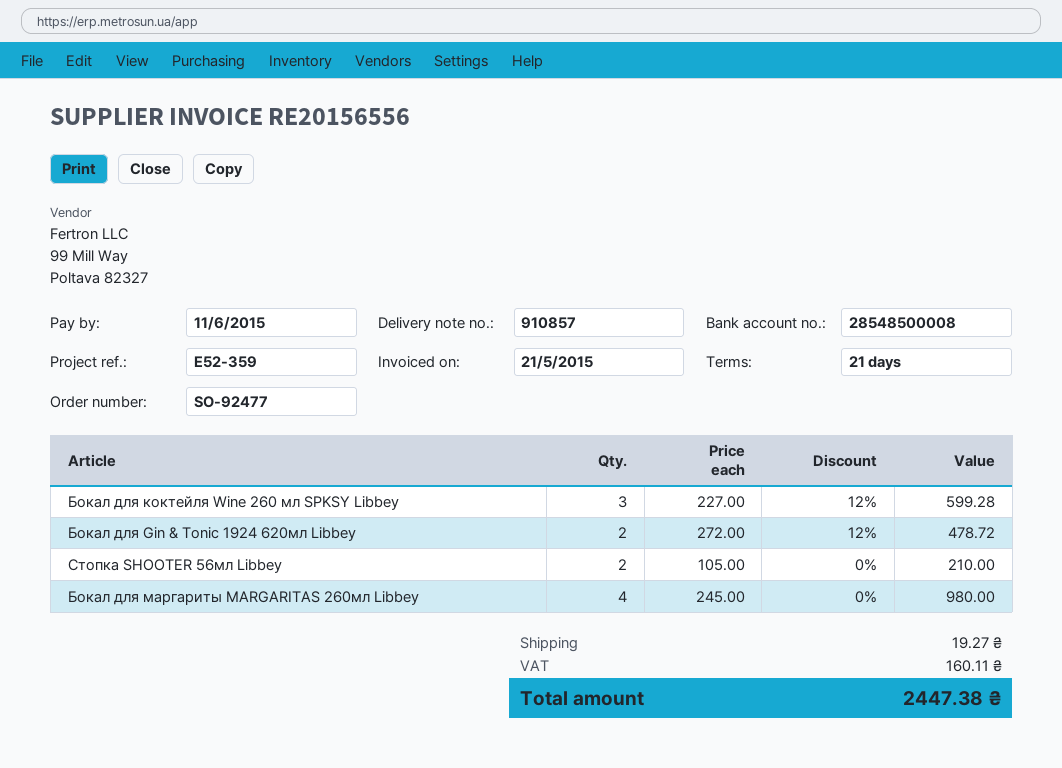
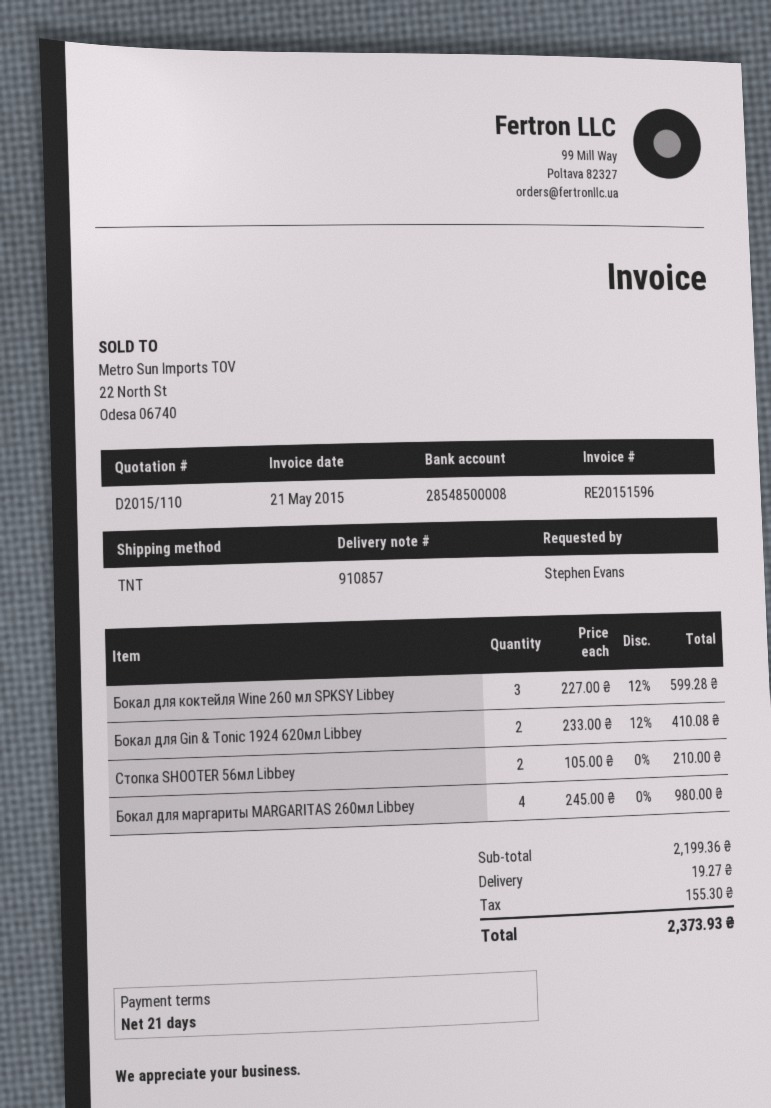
invoice number: RE20156556 -> RE20151596
Бокал для Gin & Tonic 1924 620мл Libbey: 2 x 272.00 - 12% = 478.72 -> 2 x 233.00 - 12% = 410.08
tax: 160.11 -> 155.30
total: 2447.38 -> 2373.93

